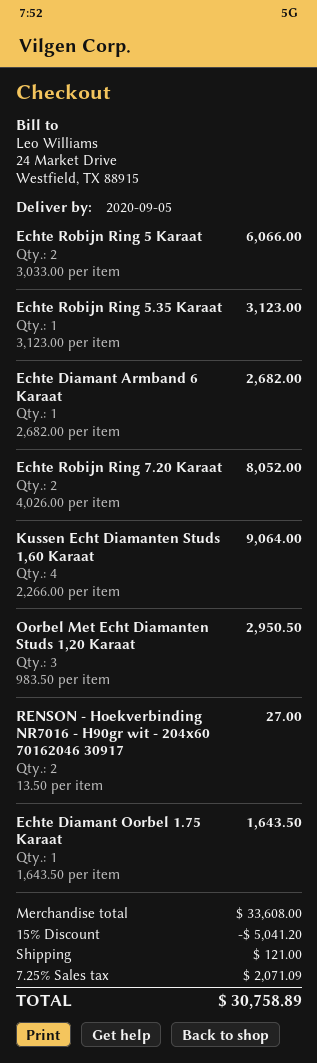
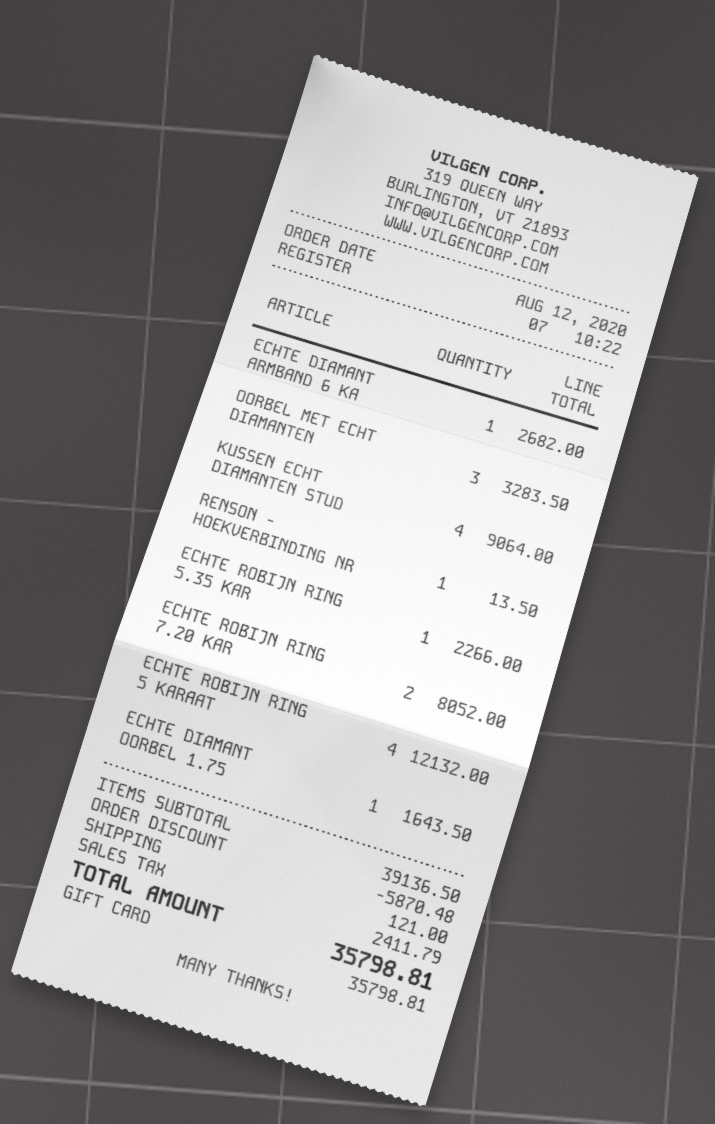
Echte Robijn Ring 5 Karaat: 2 for 6066.00 -> 4 for 12132.00
Echte Robijn Ring 5.35 Karaat: 1 for 3123.00 -> 1 for 2266.00
Oorbel Met Echt Diamanten Studs 1,20 Karaat: 3 for 2950.50 -> 3 for 3283.50
RENSON - Hoekverbinding NR7016 - H90gr wit - 204x60 70162046 30917: 2 for 27.00 -> 1 for 13.50
subtotal: 33608.00 -> 39136.50
discount: 5041.20 -> 5870.48
tax: 2071.09 -> 2411.79
total: 30758.89 -> 35798.81

